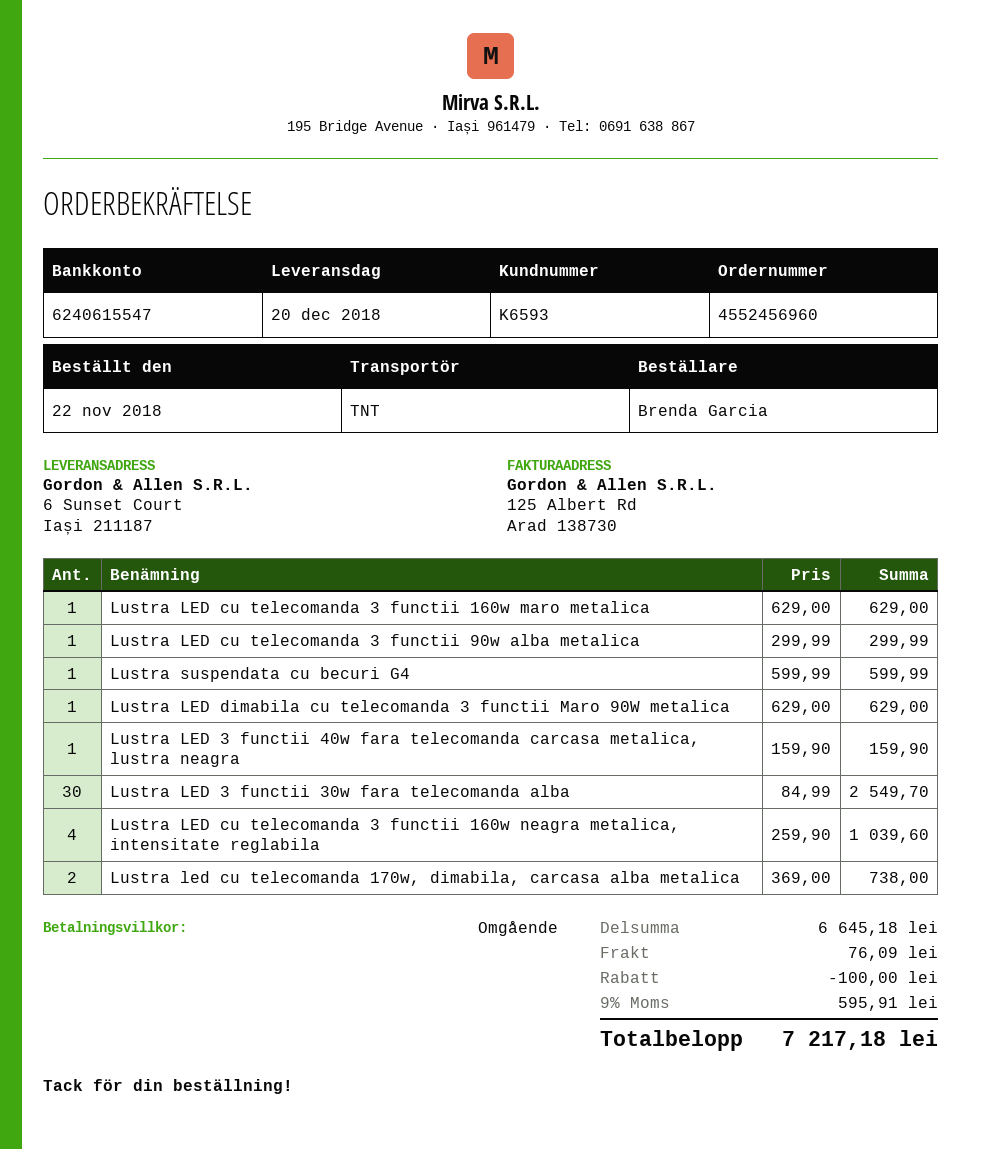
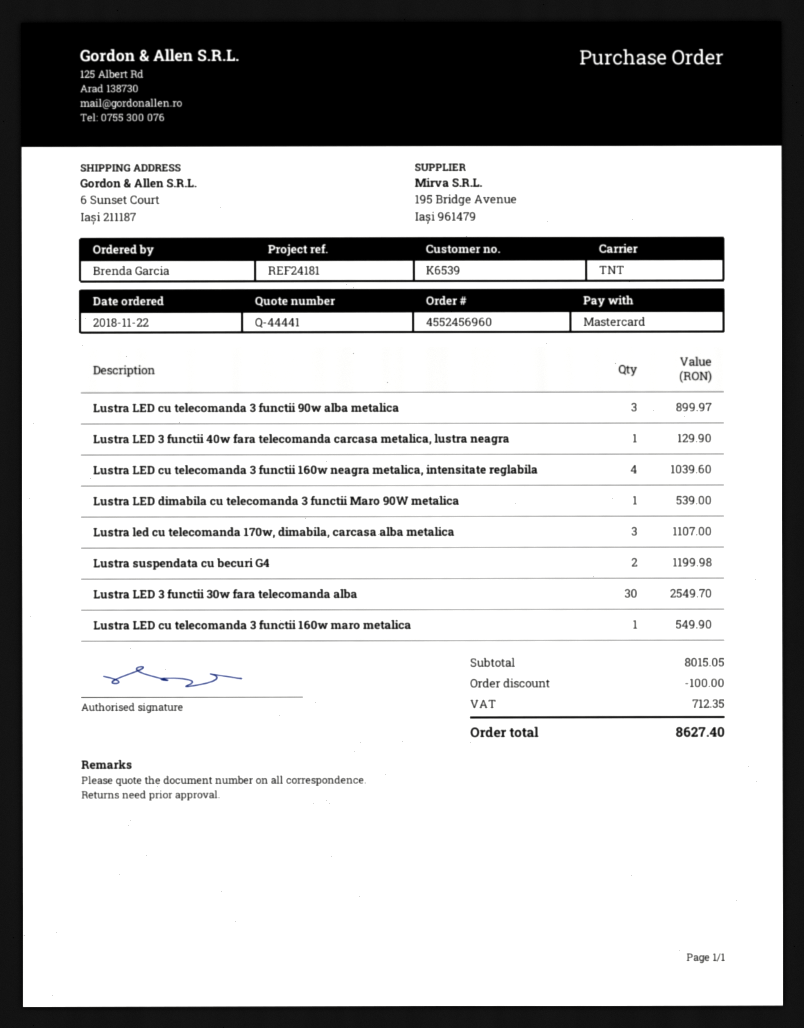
customer number: K6593 -> K6539
Lustra LED cu telecomanda 3 functii 160w maro metalica: 1 for 629.00 -> 1 for 549.90
Lustra LED cu telecomanda 3 functii 90w alba metalica: 1 for 299.99 -> 3 for 899.97
Lustra suspendata cu becuri G4: 1 for 599.99 -> 2 for 1199.98
Lustra LED dimabila cu telecomanda 3 functii Maro 90W metalica: 1 for 629.00 -> 1 for 539.00
Lustra LED 3 functii 40w fara telecomanda carcasa metalica, lustra neagra: 1 for 159.90 -> 1 for 129.90
Lustra led cu telecomanda 170w, dimabila, carcasa alba metalica: 2 for 738.00 -> 3 for 1107.00
subtotal: 6645.18 -> 8015.05
shipping: 76.09 -> none
tax: 595.91 -> 712.35
total: 7217.18 -> 8627.40

